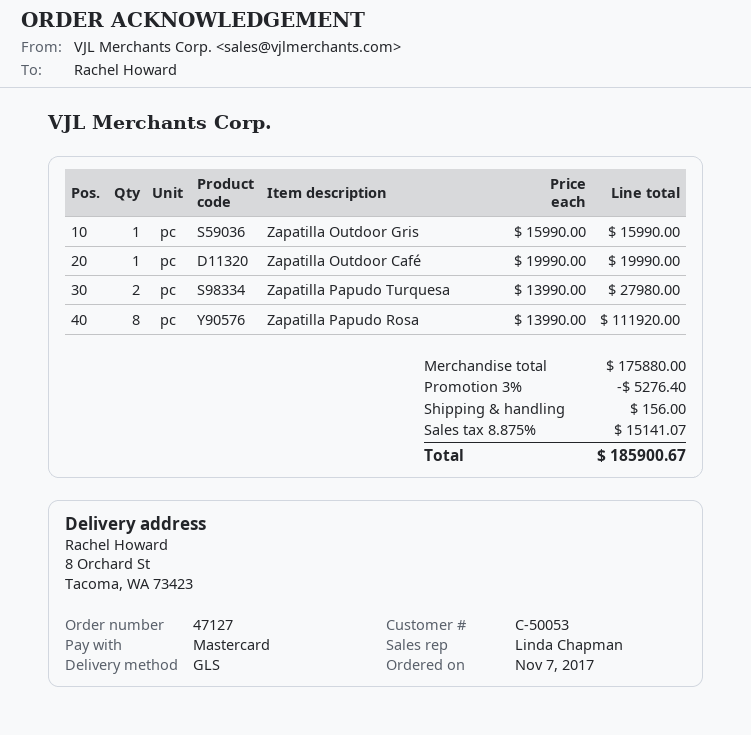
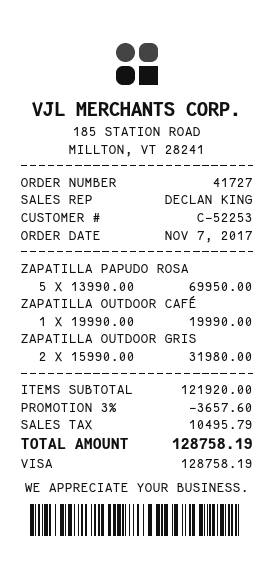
order number: 47127 -> 41727
customer number: C-50053 -> C-52253
sales rep: Linda Chapman -> DECLAN KING
payment method: Mastercard -> Visa
Zapatilla Outdoor Gris: 1 x 15990.00 = 15990.00 -> 2 x 15990.00 = 31980.00
Zapatilla Papudo Turquesa: 2 x 13990.00 = 27980.00 -> none
Zapatilla Papudo Rosa: 8 x 13990.00 = 111920.00 -> 5 x 13990.00 = 69950.00
subtotal: 175880.00 -> 121920.00
discount: 3% = 5276.40 -> 3% = 3657.60
shipping: 156.00 -> none
tax: 15141.07 -> 10495.79
total: 185900.67 -> 128758.19

